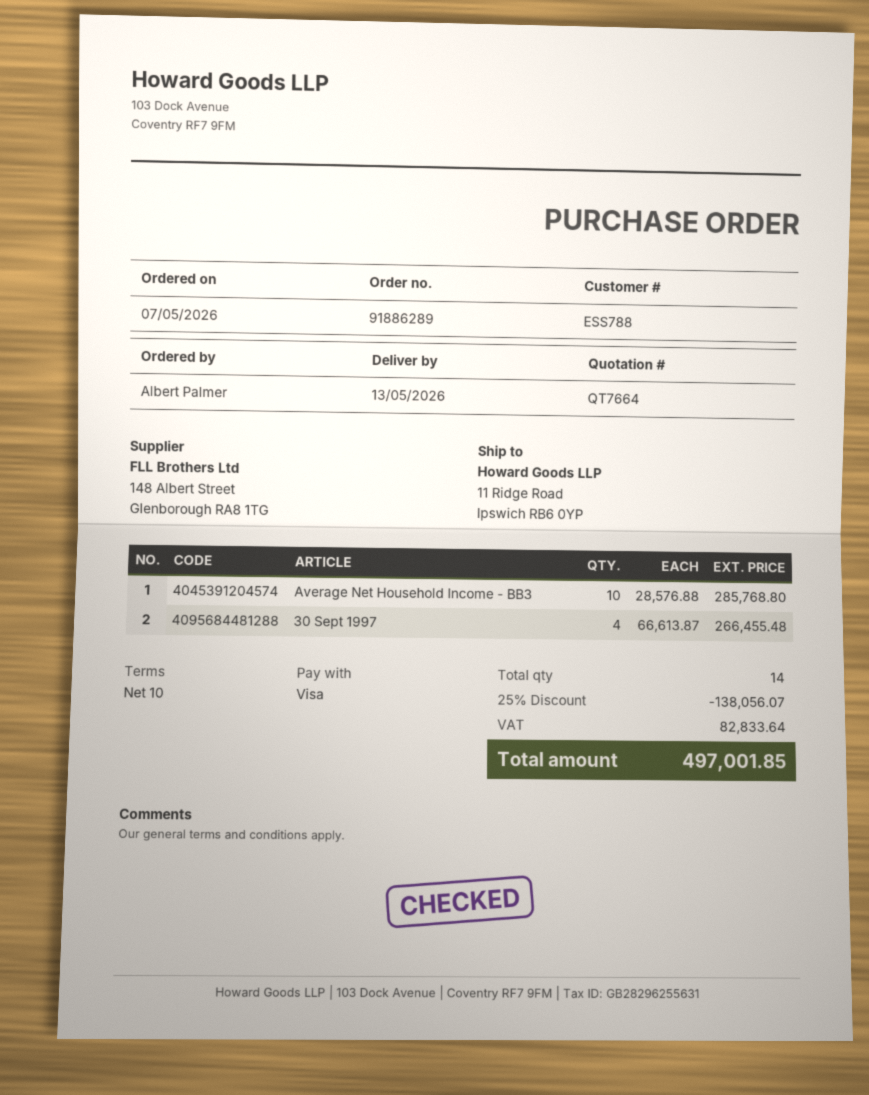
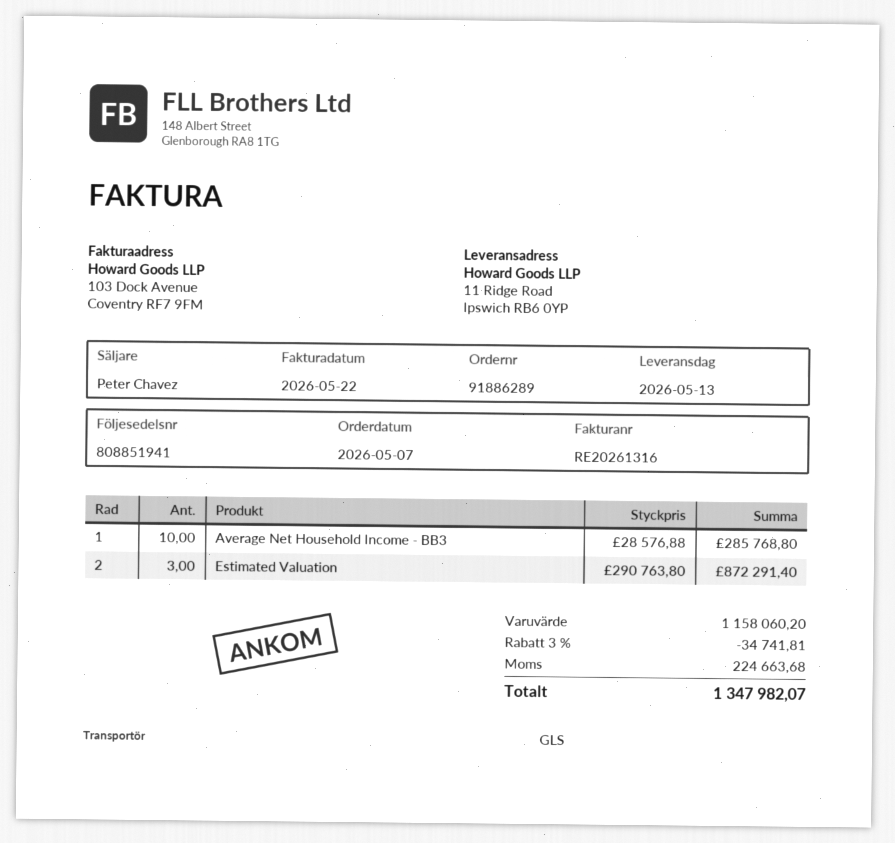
30 Sept 1997: 4 x 66613.87 = 266455.48 -> none
Estimated Valuation: none -> 3 x 290763.80 = 872291.40
discount: 25% = 138056.07 -> 3% = 34741.81
tax: 82833.64 -> 224663.68
total: 497001.85 -> 1347982.07

